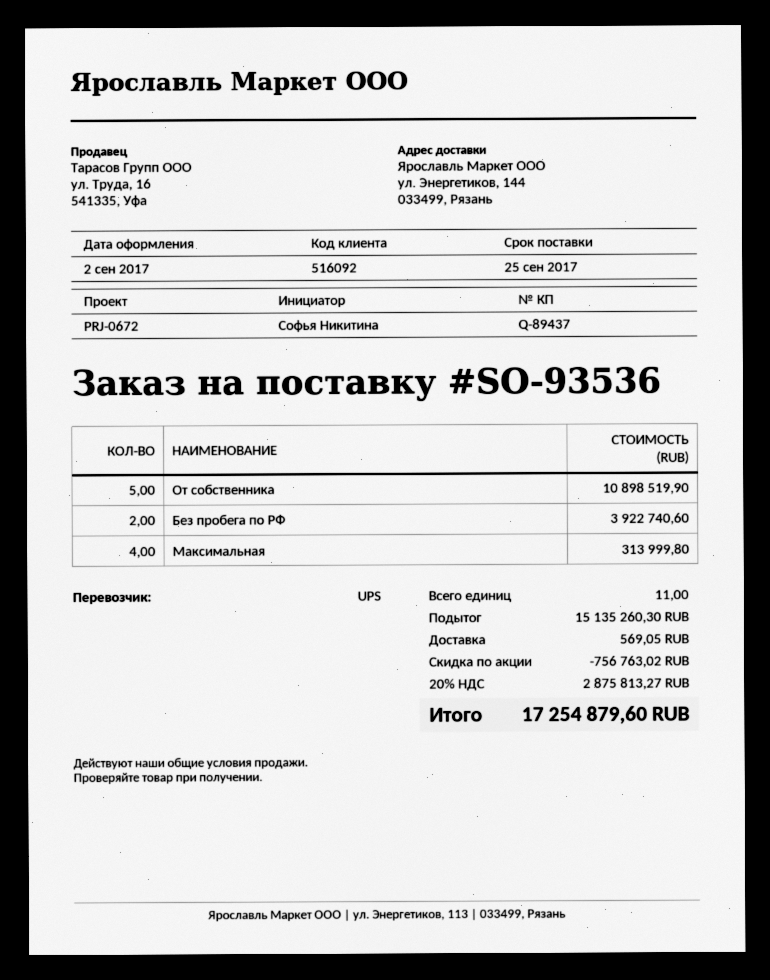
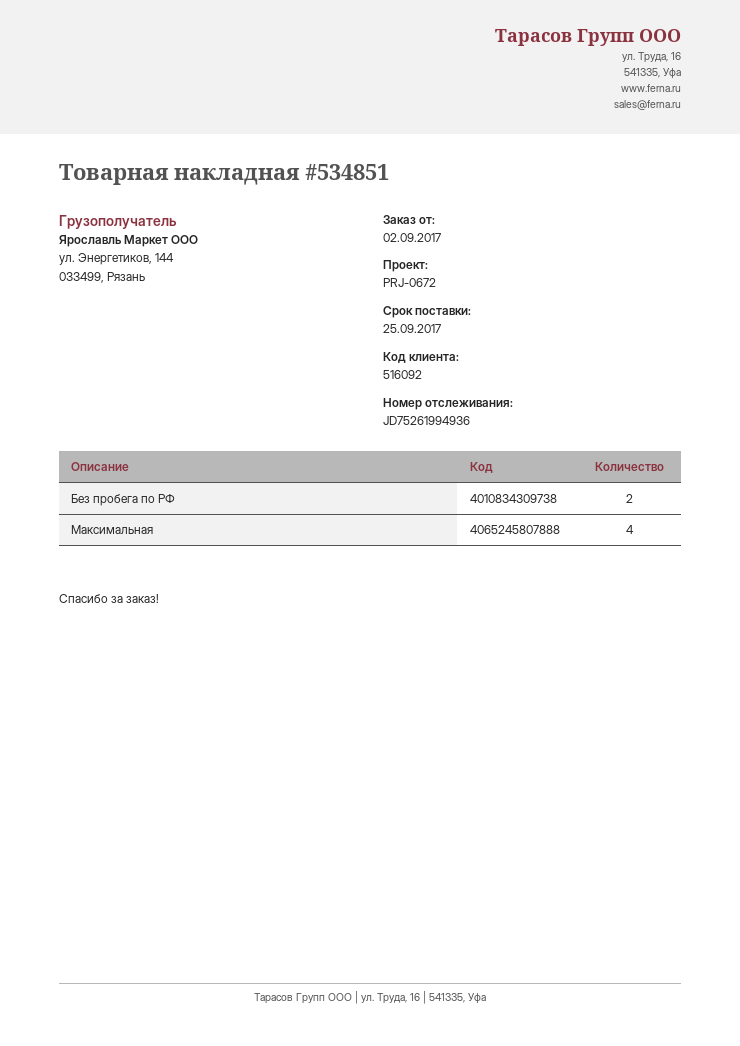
От собственника: 5 -> none

